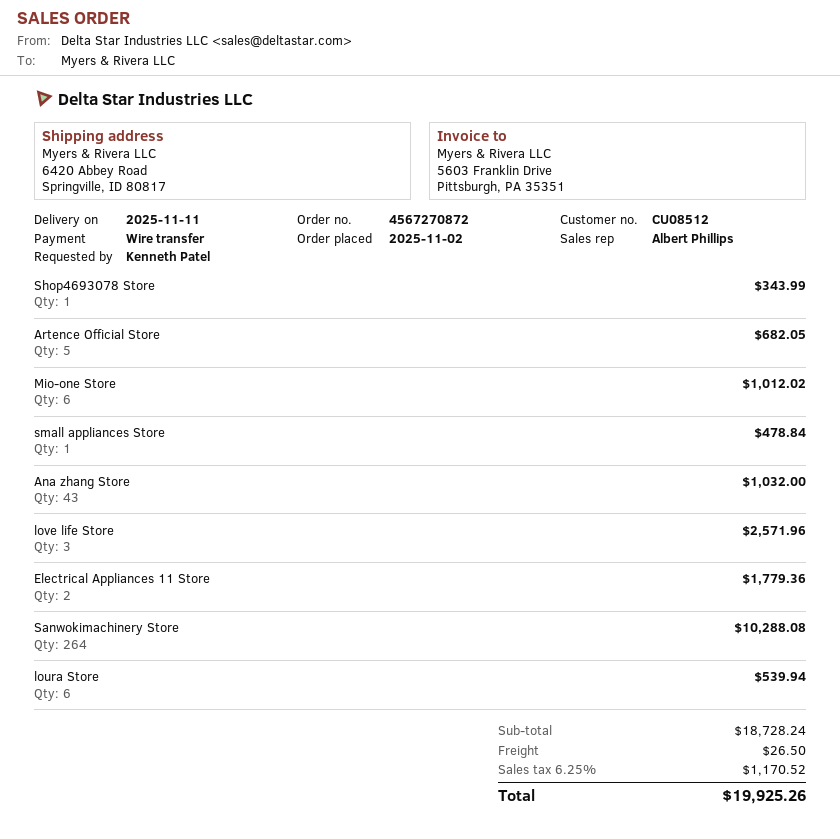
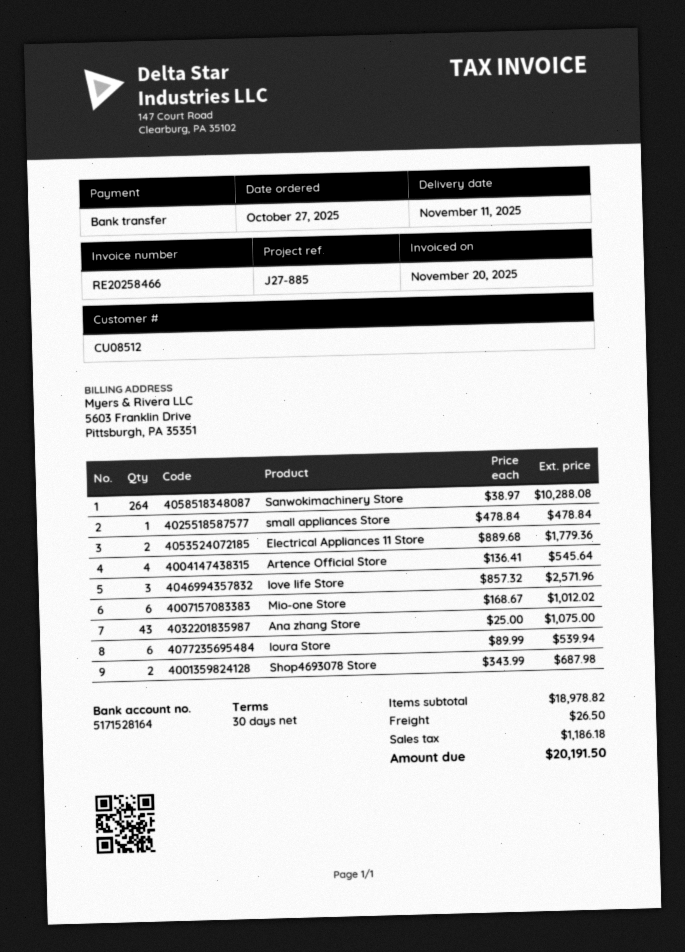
order date: 2025-11-02 -> 2025-10-27
Shop4693078 Store: 1 for 343.99 -> 2 for 687.98
Artence Official Store: 5 for 682.05 -> 4 for 545.64
Ana zhang Store: 43 for 1032.00 -> 43 for 1075.00
subtotal: 18728.24 -> 18978.82
tax: 1170.52 -> 1186.18
total: 19925.26 -> 20191.50

